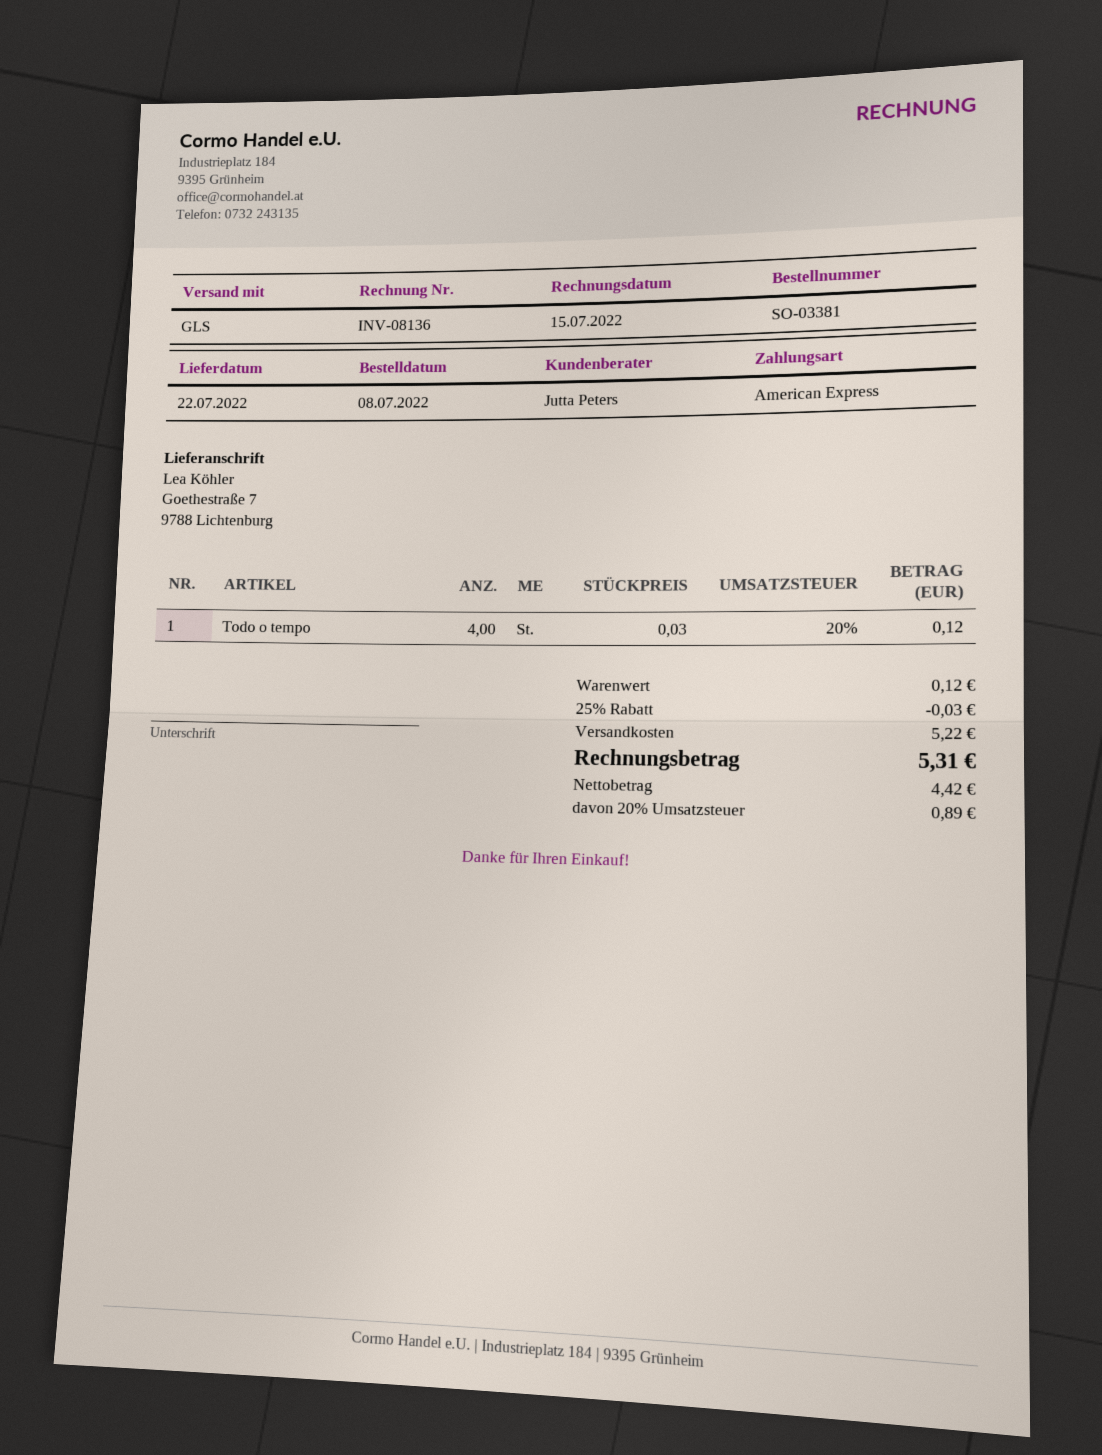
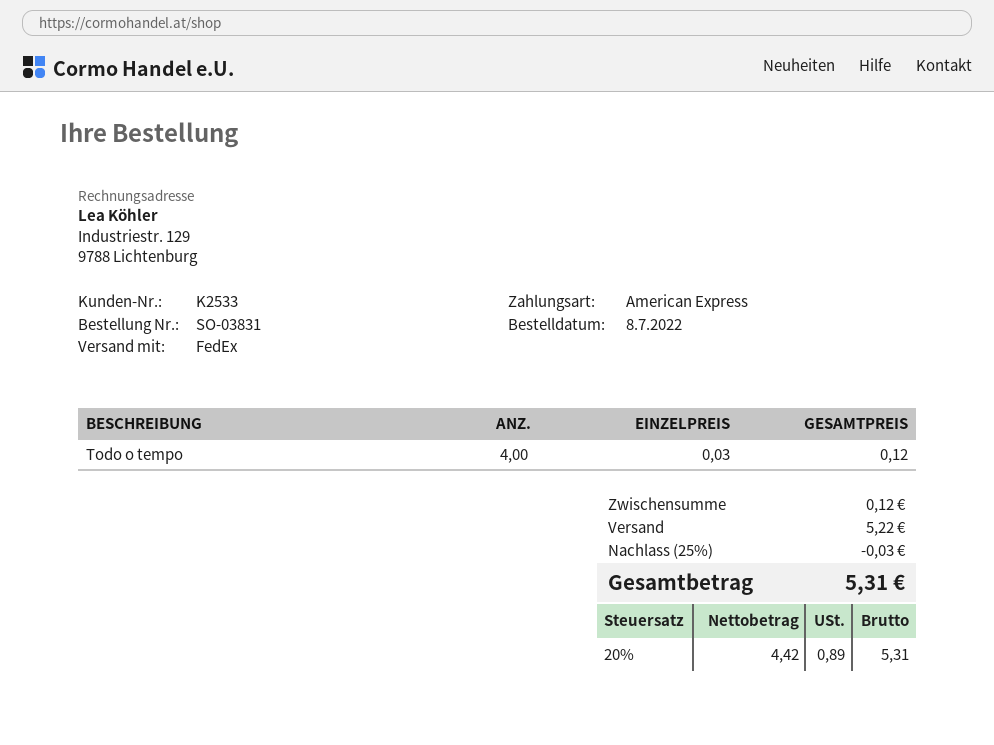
order number: SO-03381 -> SO-03831
shipping method: GLS -> FedEx

